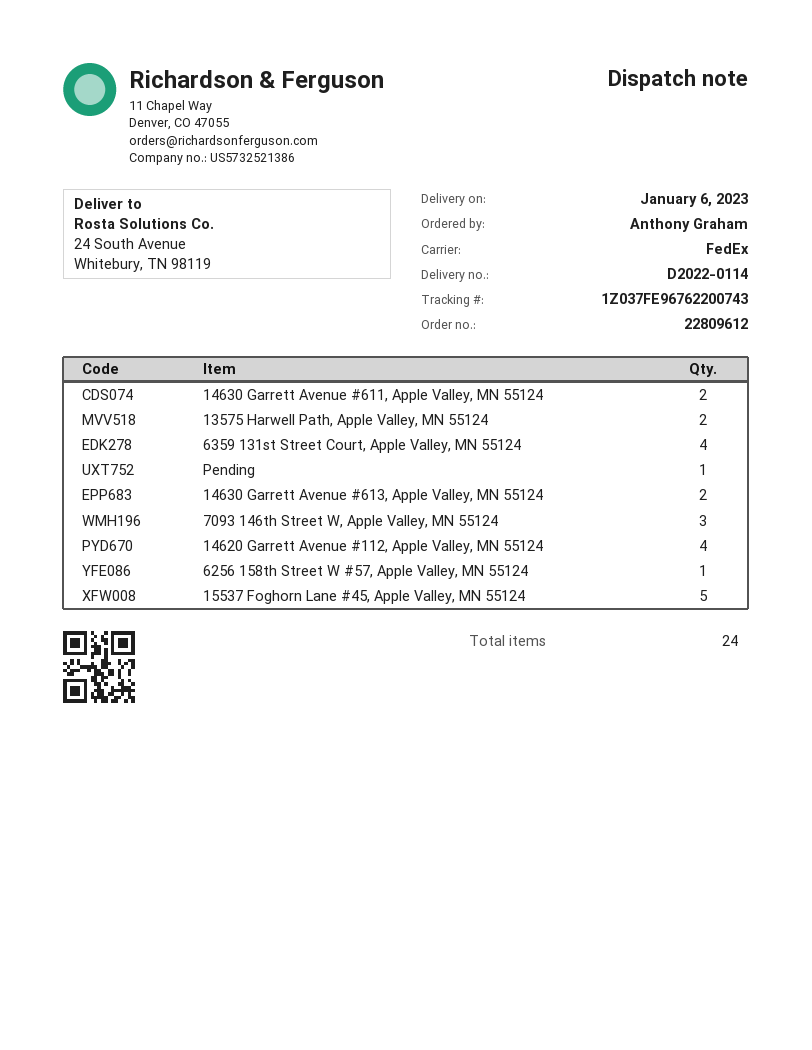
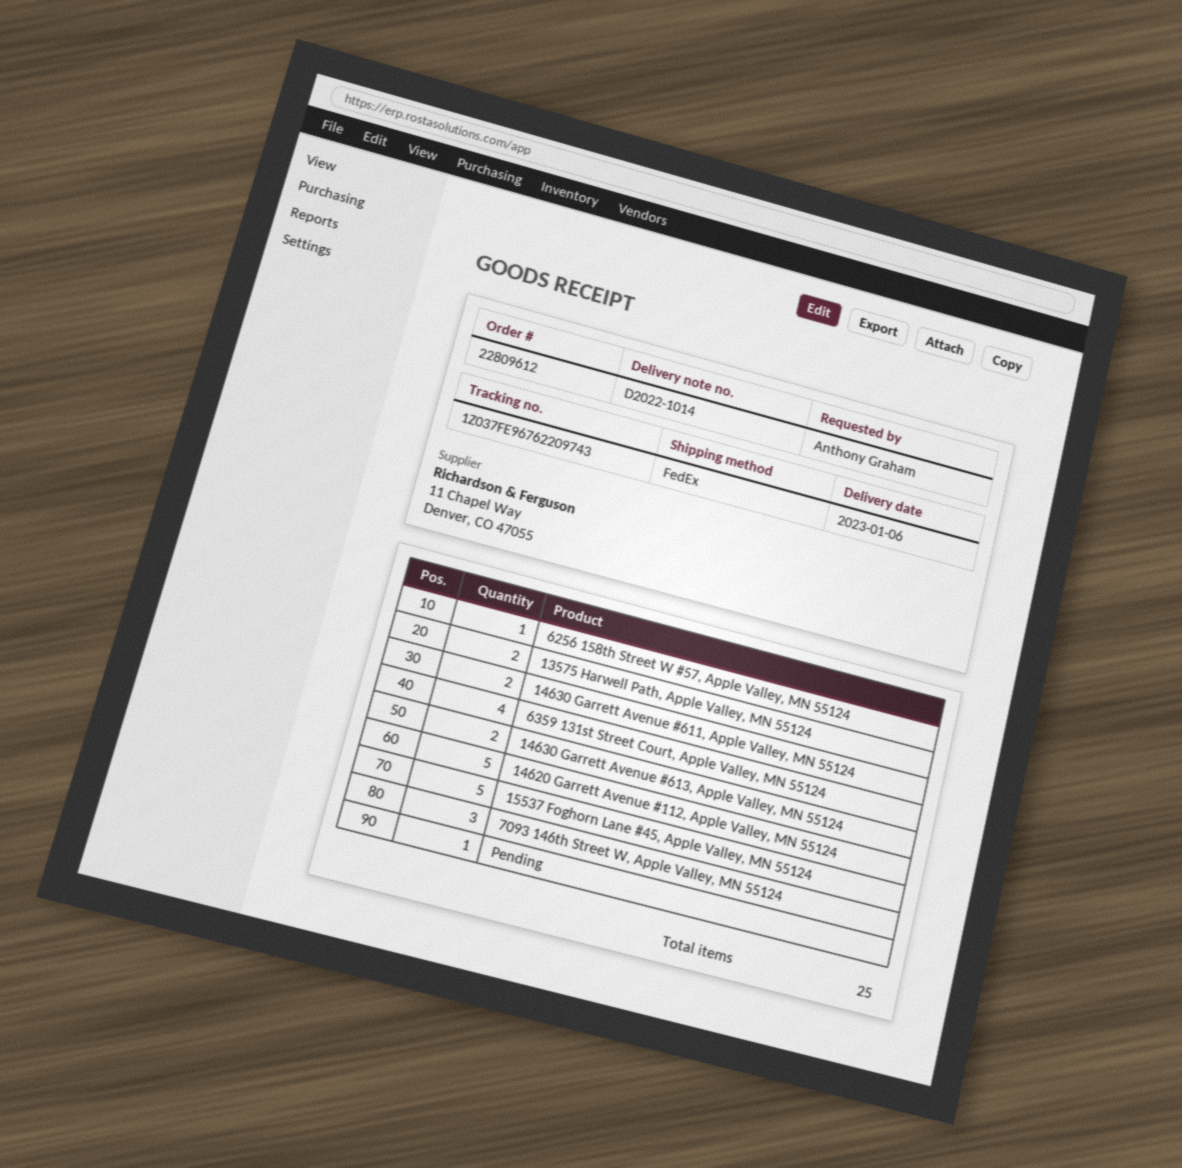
delivery note number: D2022-0114 -> D2022-1014
tracking number: 1Z037FE96762200743 -> 1Z037FE96762209743
14620 Garrett Avenue #112, Apple Valley, MN 55124: 4 -> 5
total quantity: 24 -> 25

